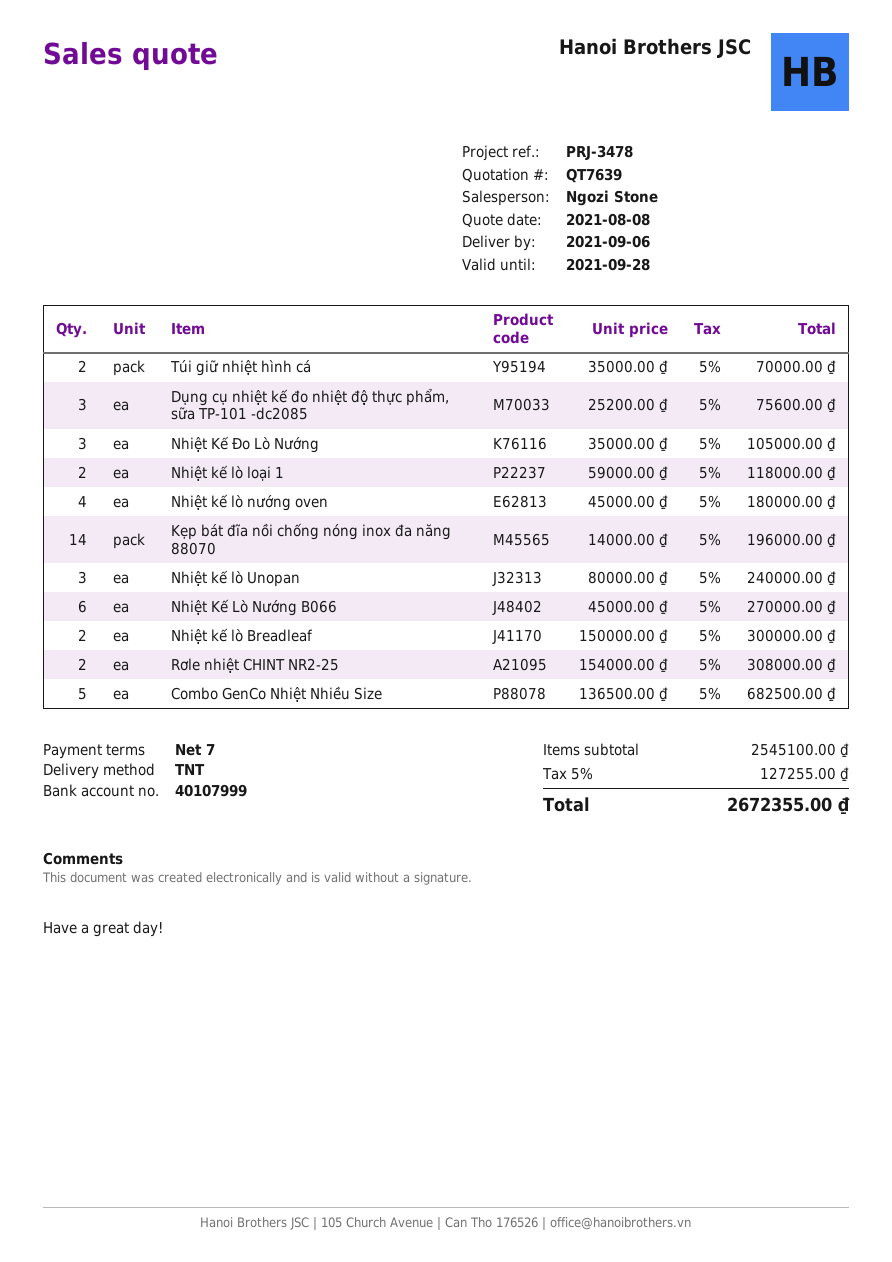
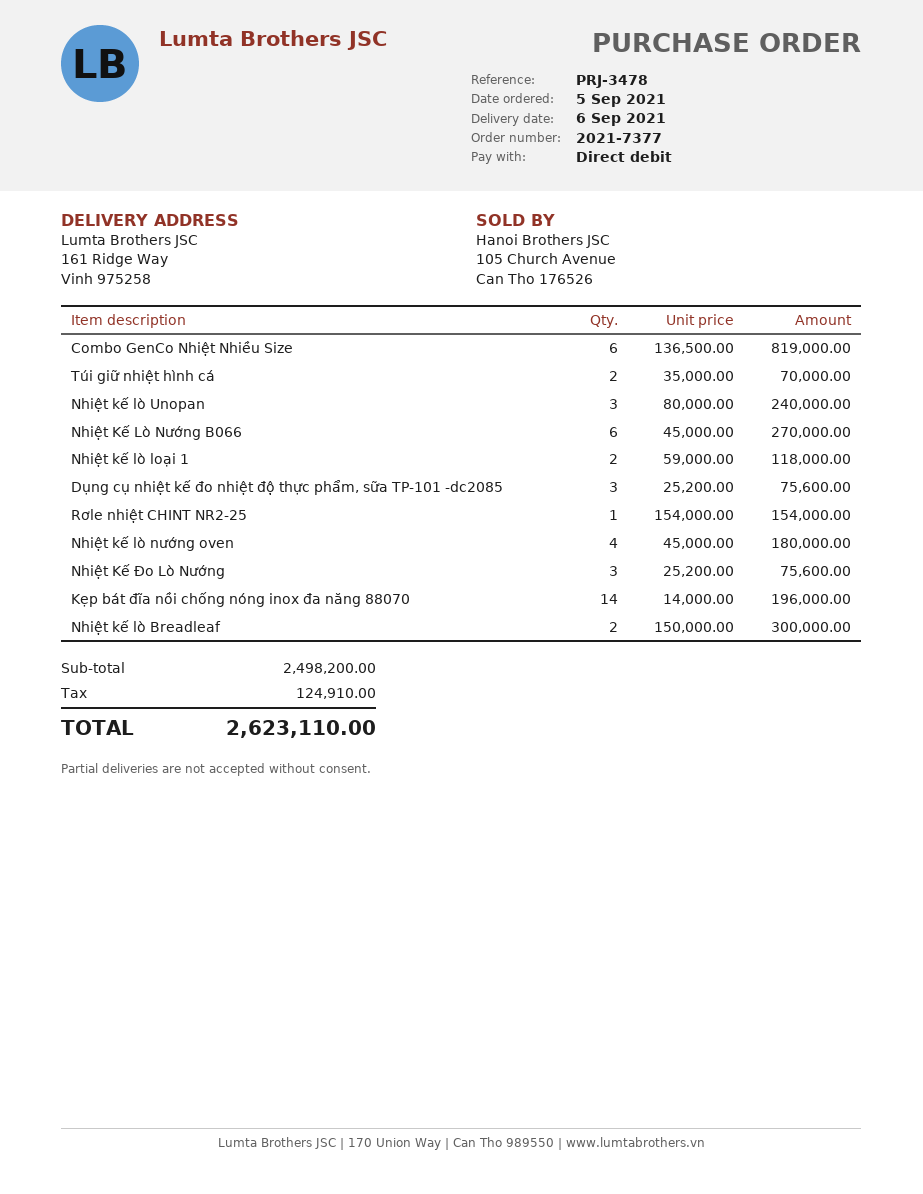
Nhiệt Kế Đo Lò Nướng: 3 x 35000.00 = 105000.00 -> 3 x 25200.00 = 75600.00
Rơle nhiệt CHINT NR2-25: 2 x 154000.00 = 308000.00 -> 1 x 154000.00 = 154000.00
Combo GenCo Nhiệt Nhiều Size: 5 x 136500.00 = 682500.00 -> 6 x 136500.00 = 819000.00
subtotal: 2545100.00 -> 2498200.00
tax: 127255.00 -> 124910.00
total: 2672355.00 -> 2623110.00

